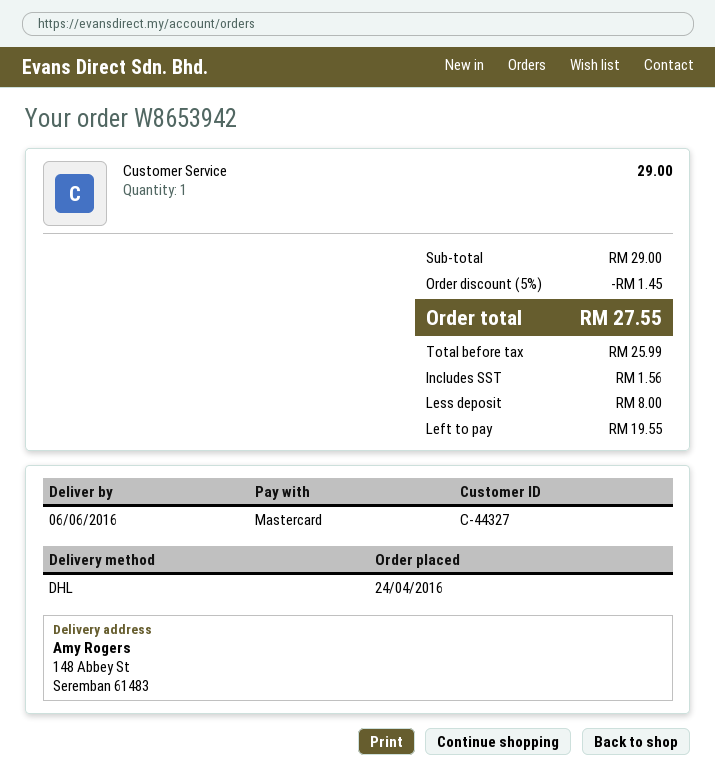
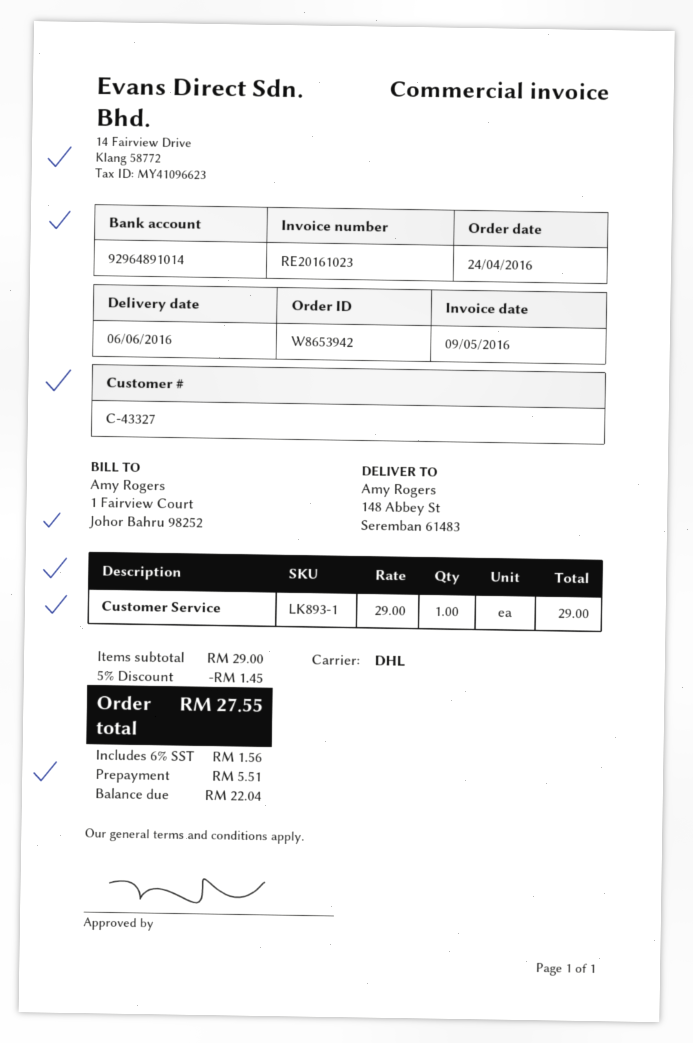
customer number: C-44327 -> C-43327
deposit: 8.00 -> 5.51
balance: 19.55 -> 22.04

